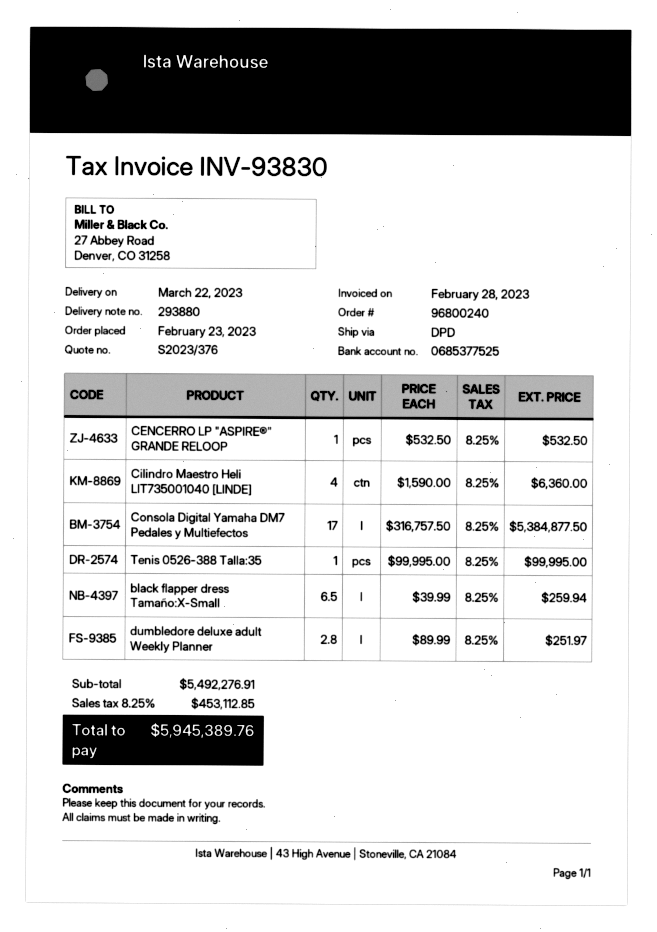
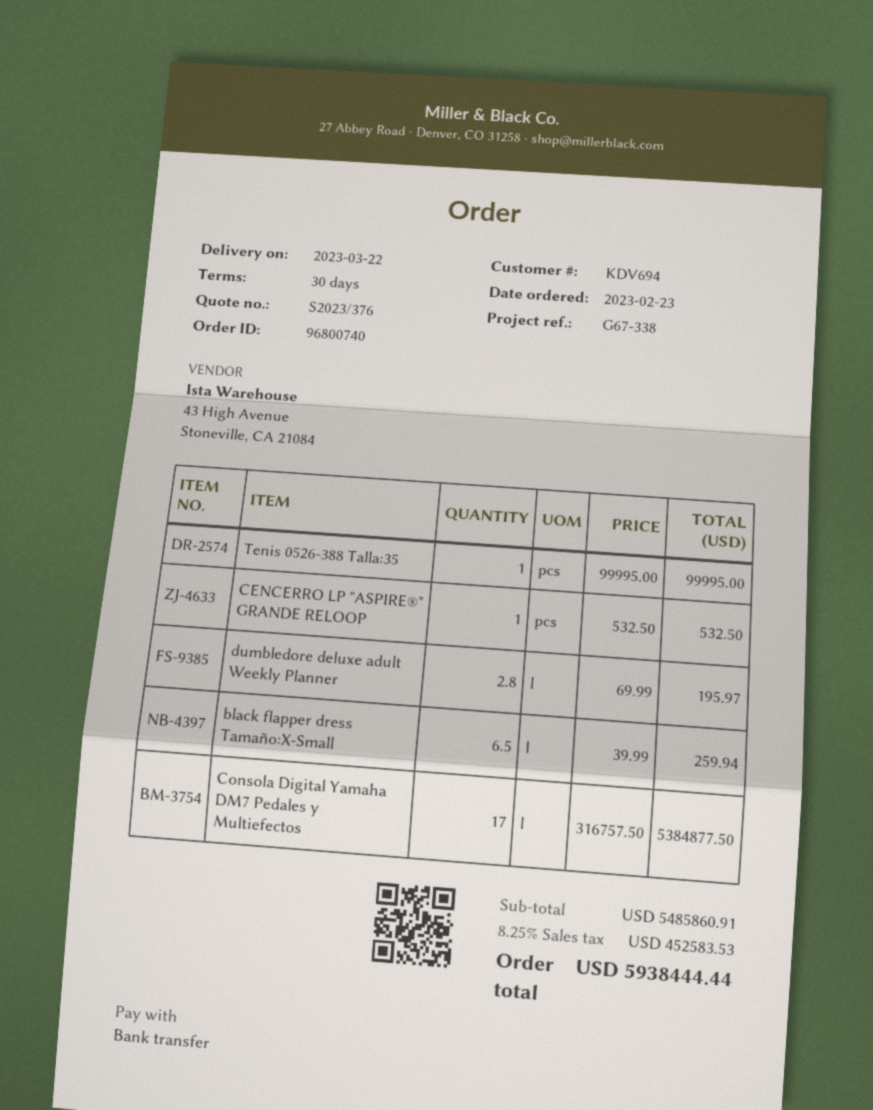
order number: 96800240 -> 96800740
Cilindro Maestro Heli LIT735001040 [LINDE]: 4 x 1590.00 = 6360.00 -> none
dumbledore deluxe adult Weekly Planner: 2.8 x 89.99 = 251.97 -> 2.8 x 69.99 = 195.97
subtotal: 5492276.91 -> 5485860.91
tax: 8.25% = 453112.85 -> 8.25% = 452583.53
total: 5945389.76 -> 5938444.44

